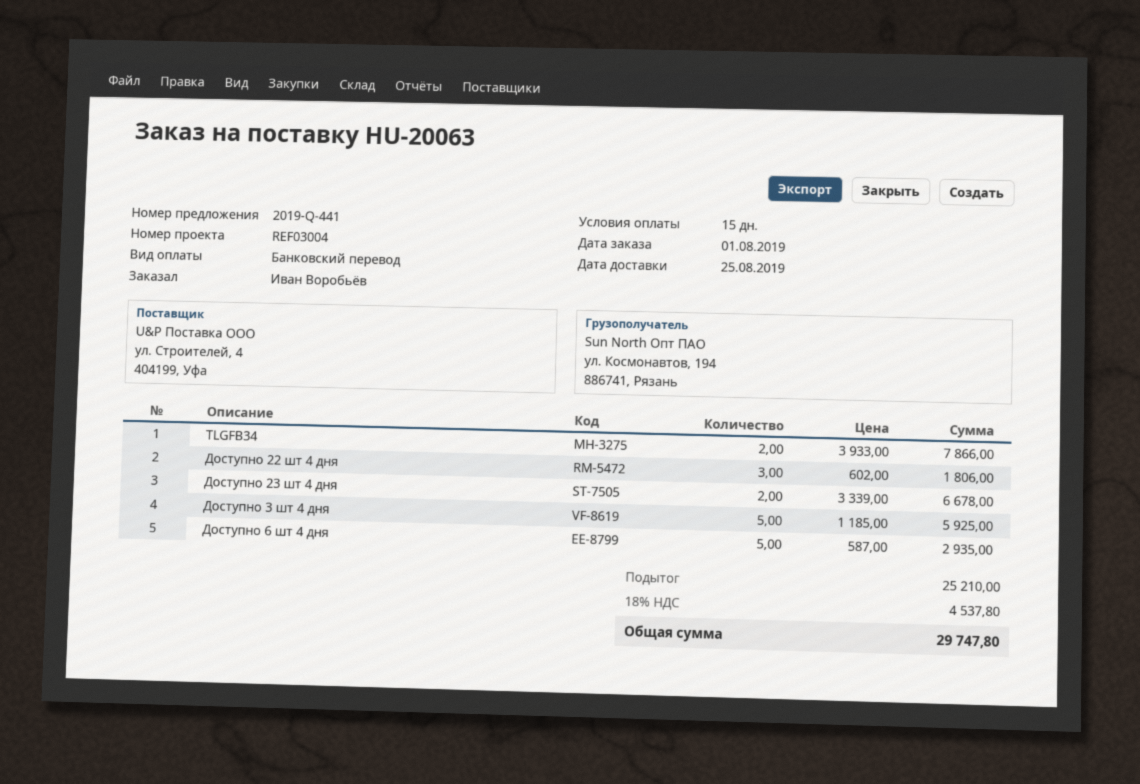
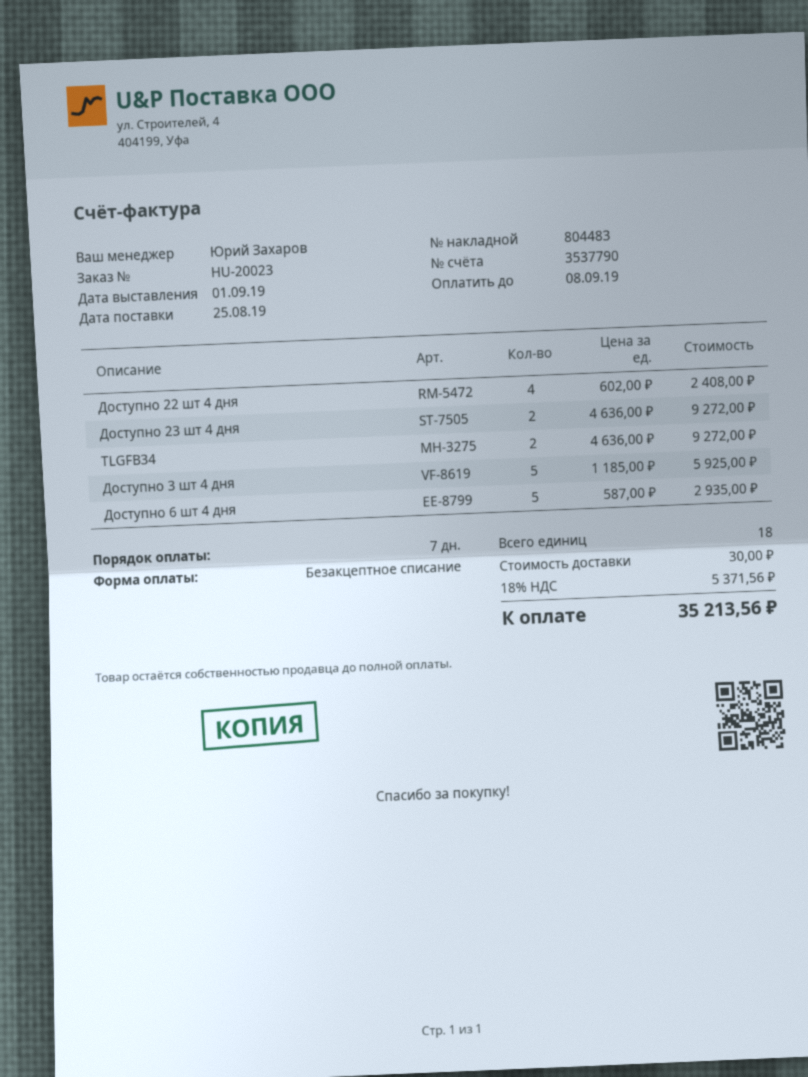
order number: HU-20063 -> HU-20023
payment terms: 15 days -> 7 days
payment method: bank transfer -> direct debit
TLGFB34: 2 x 3933.00 = 7866.00 -> 2 x 4636.00 = 9272.00
Доступно 22 шт 4 дня: 3 x 602.00 = 1806.00 -> 4 x 602.00 = 2408.00
Доступно 23 шт 4 дня: 2 x 3339.00 = 6678.00 -> 2 x 4636.00 = 9272.00
shipping: none -> 30.00
tax: 18% = 4537.80 -> 18% = 5371.56
total: 29747.80 -> 35213.56

